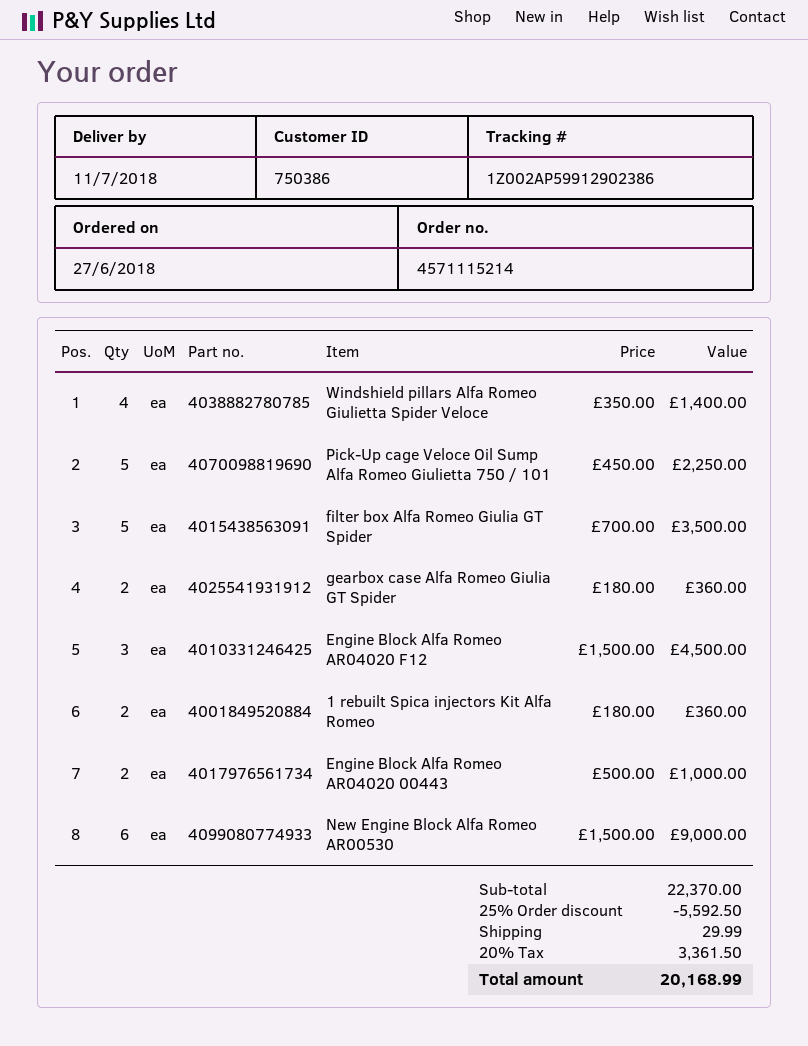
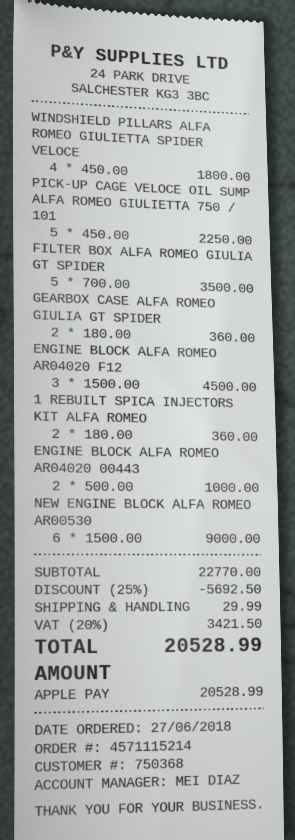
customer number: 750386 -> 750368
Windshield pillars Alfa Romeo Giulietta Spider Veloce: 4 x 350.00 = 1400.00 -> 4 x 450.00 = 1800.00
subtotal: 22370.00 -> 22770.00
discount: 25% = 5592.50 -> 25% = 5692.50
tax: 20% = 3361.50 -> 20% = 3421.50
total: 20168.99 -> 20528.99

